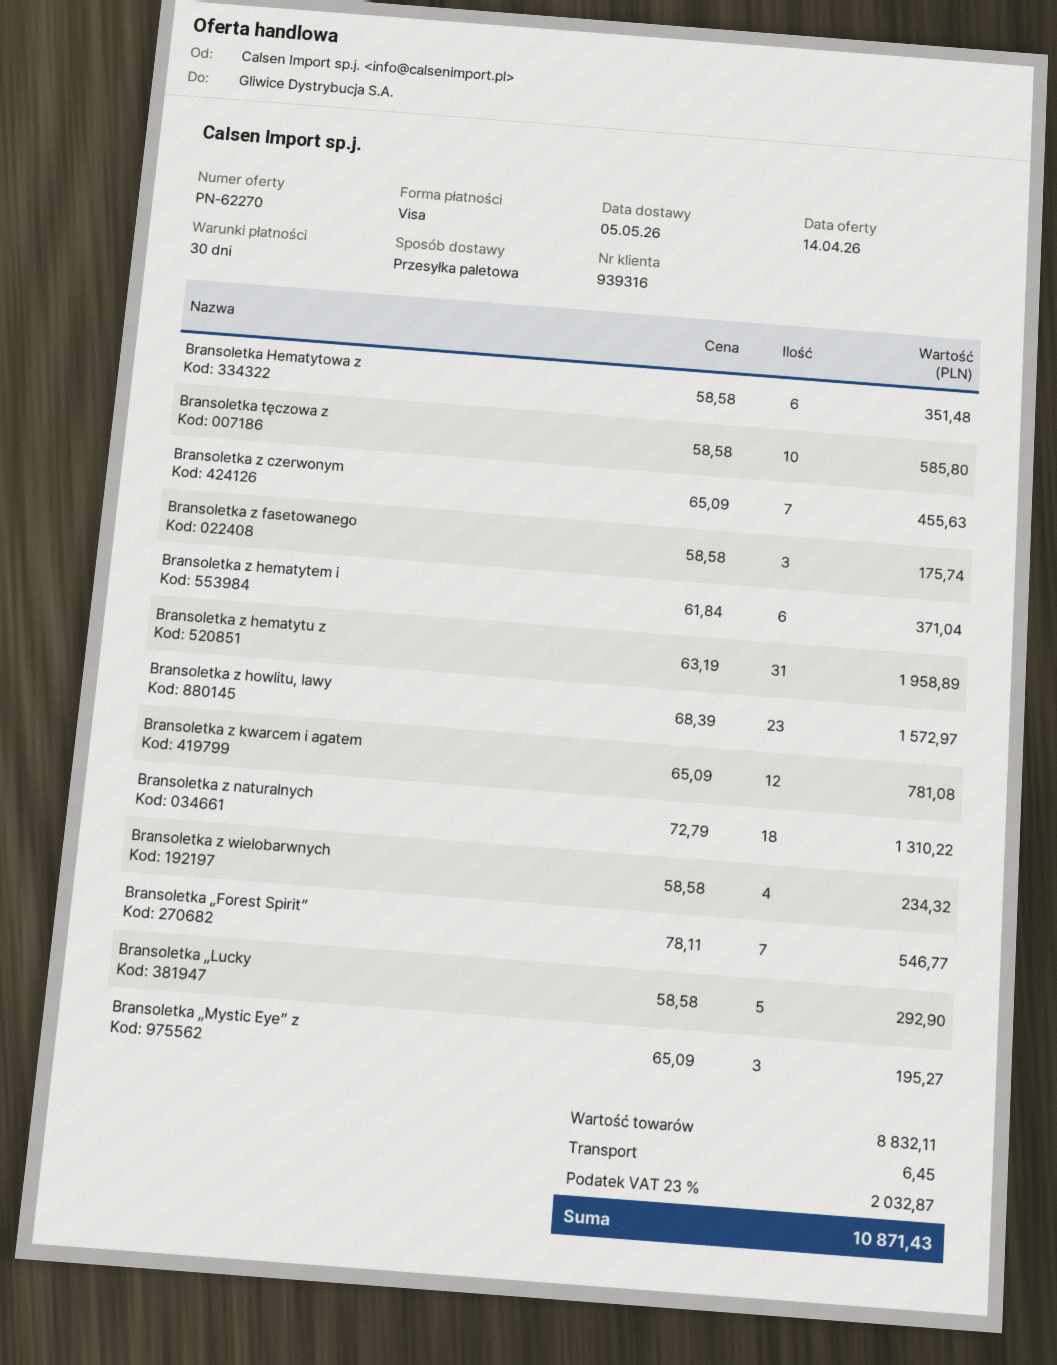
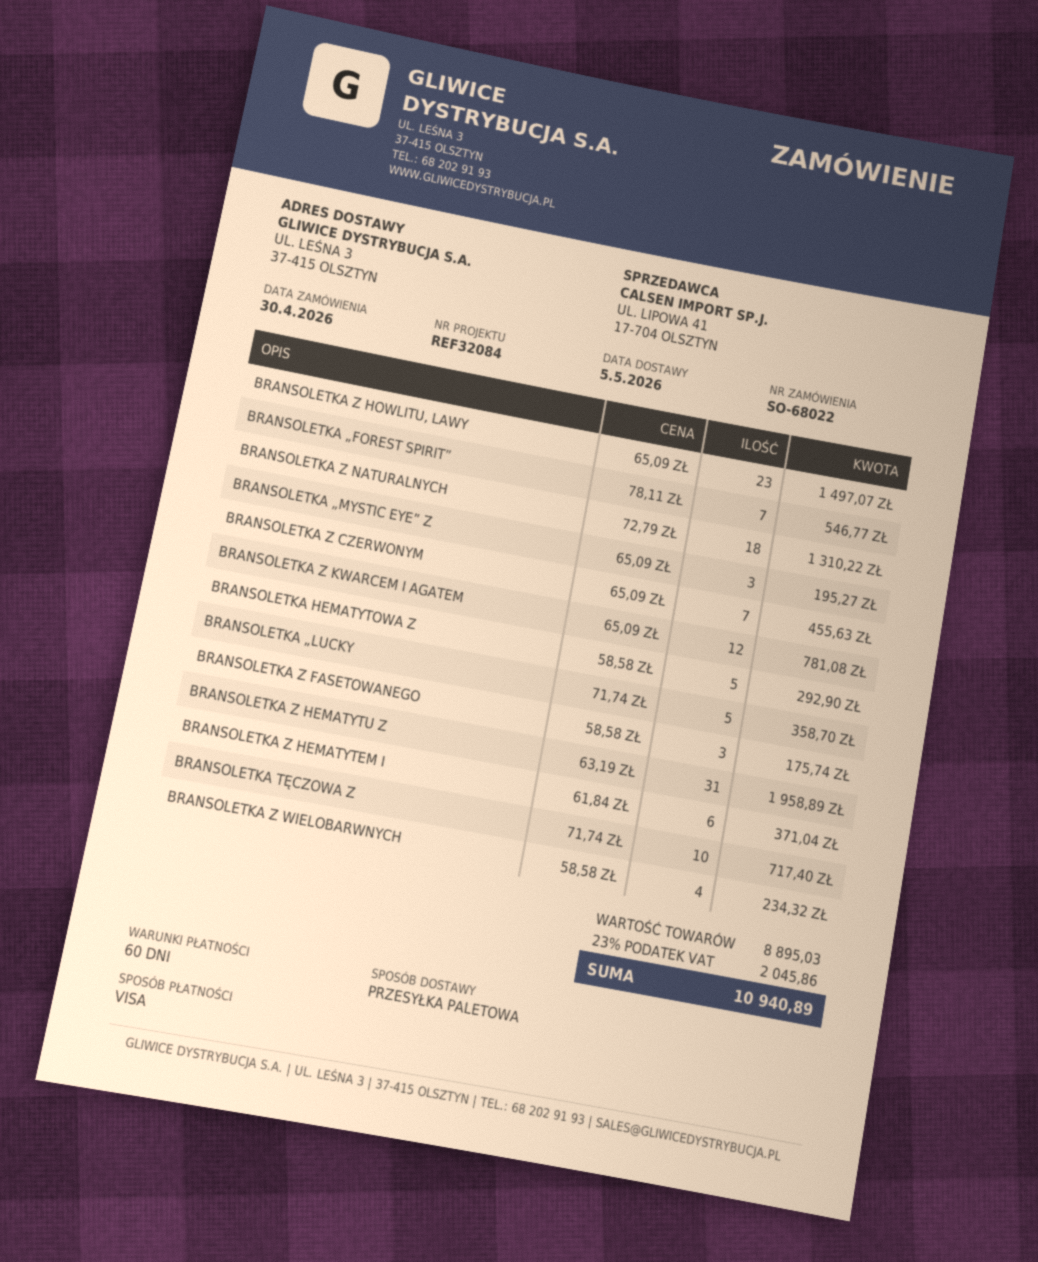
payment terms: 30 days -> 60 days
Bransoletka Hematytowa z: 6 x 58.58 = 351.48 -> 5 x 58.58 = 292.90
Bransoletka tęczowa z: 10 x 58.58 = 585.80 -> 10 x 71.74 = 717.40
Bransoletka z howlitu, lawy: 23 x 68.39 = 1572.97 -> 23 x 65.09 = 1497.07
Bransoletka „Lucky: 5 x 58.58 = 292.90 -> 5 x 71.74 = 358.70
subtotal: 8832.11 -> 8895.03
shipping: 6.45 -> none
tax: 23% = 2032.87 -> 23% = 2045.86
total: 10871.43 -> 10940.89

